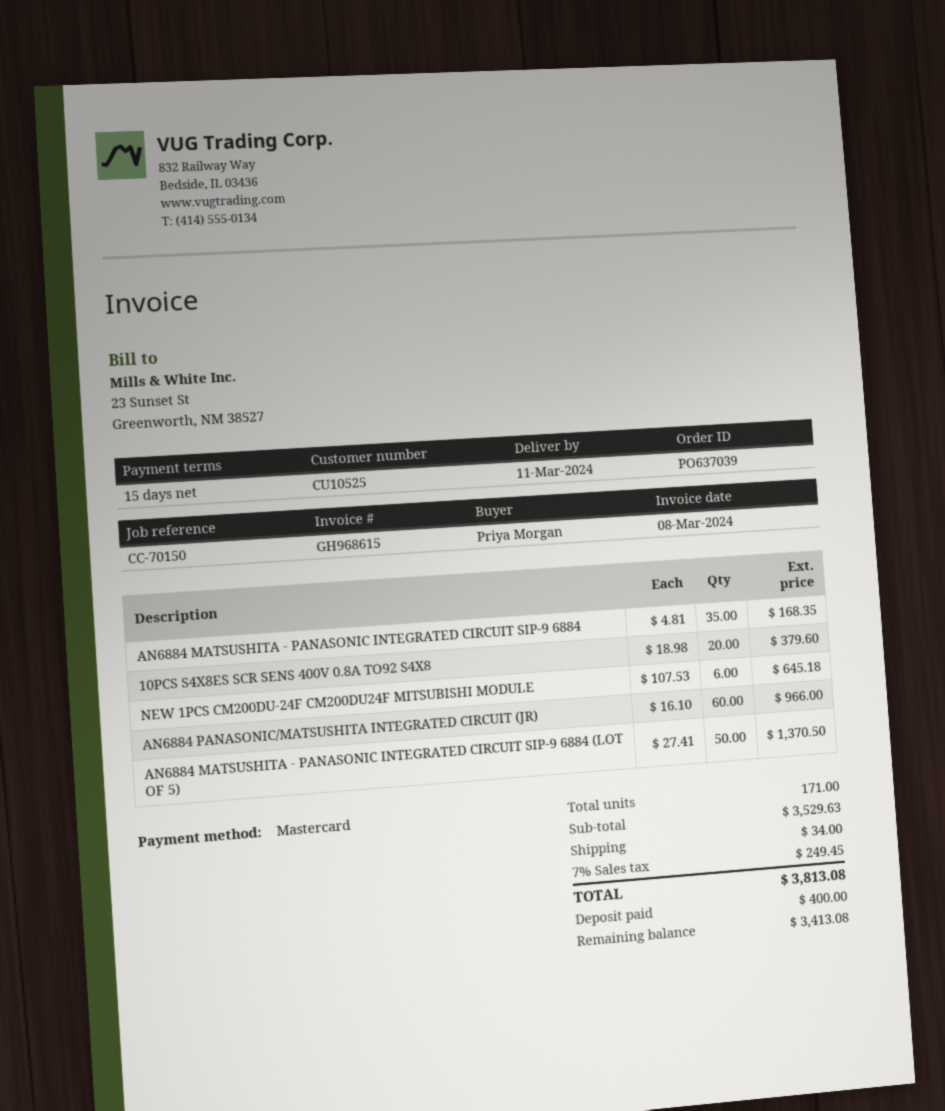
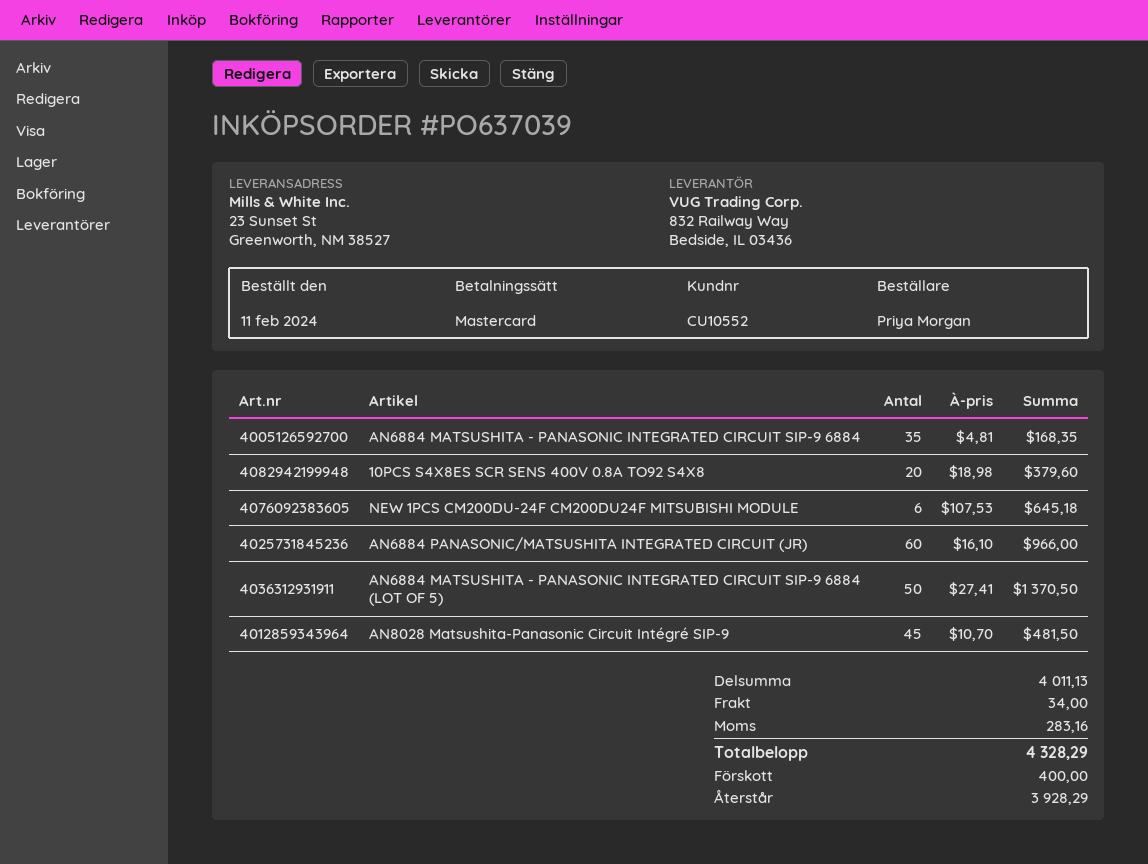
customer number: CU10525 -> CU10552
AN8028 Matsushita-Panasonic Circuit Intégré SIP-9: none -> 45 x 10.70 = 481.50
subtotal: 3529.63 -> 4011.13
tax: 249.45 -> 283.16
total: 3813.08 -> 4328.29
balance: 3413.08 -> 3928.29

